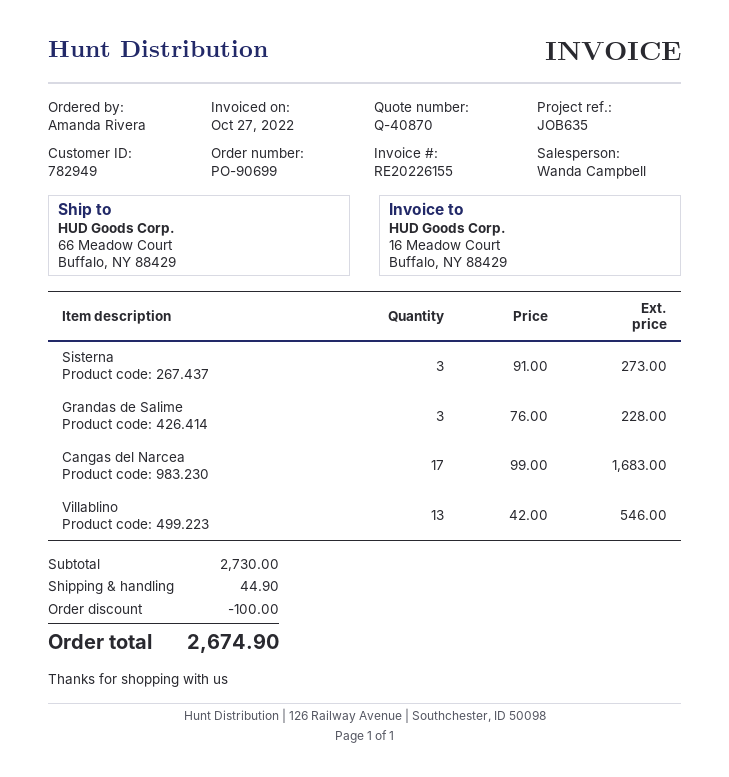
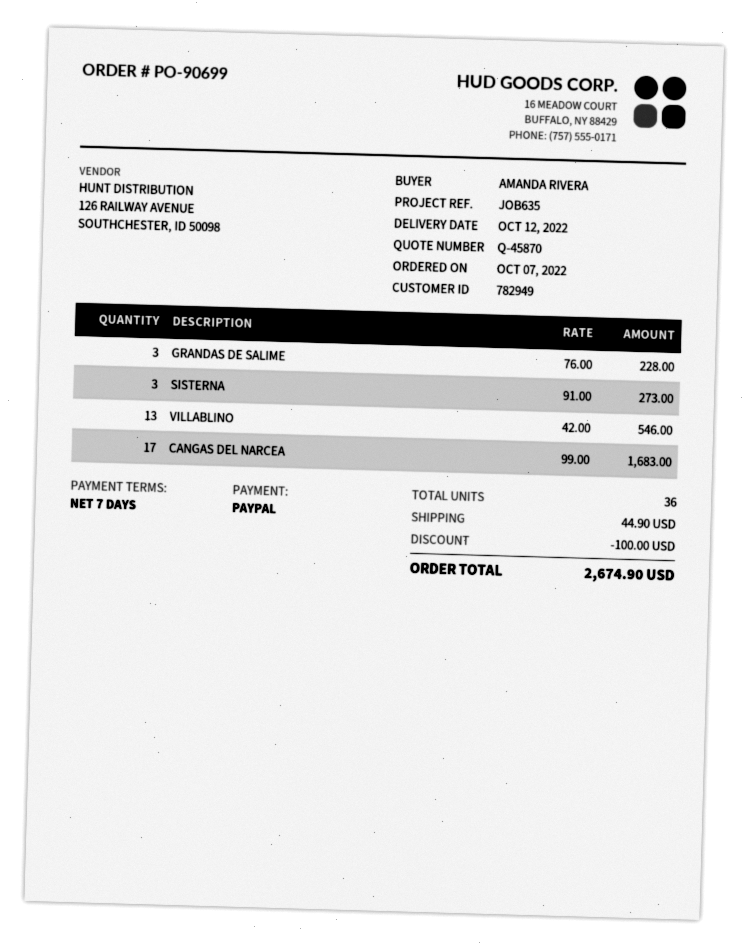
quote number: Q-40870 -> Q-45870

